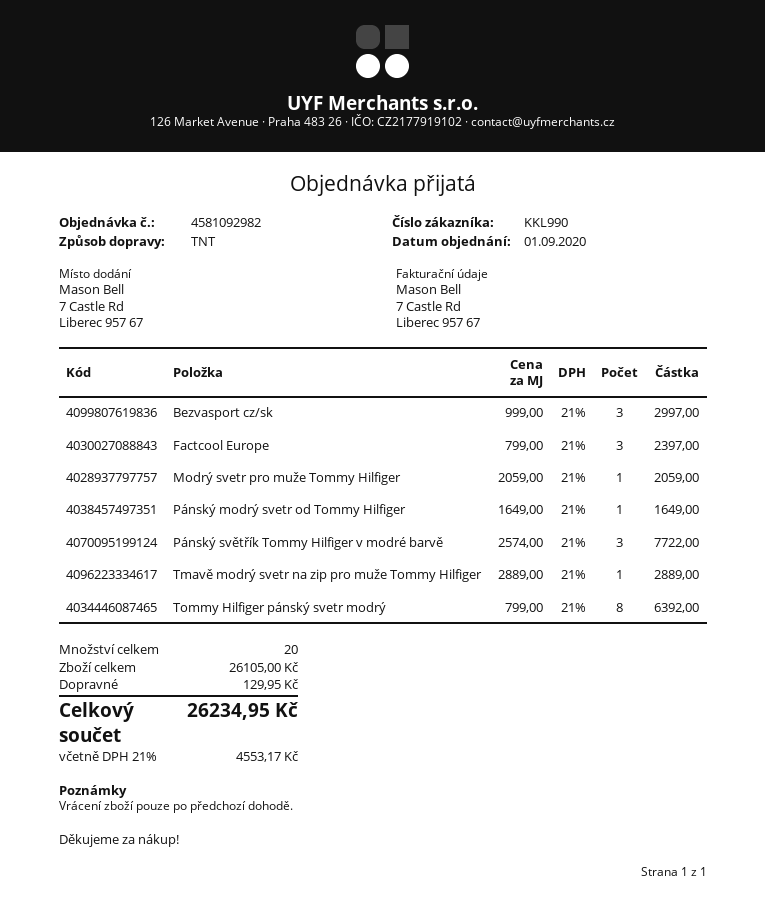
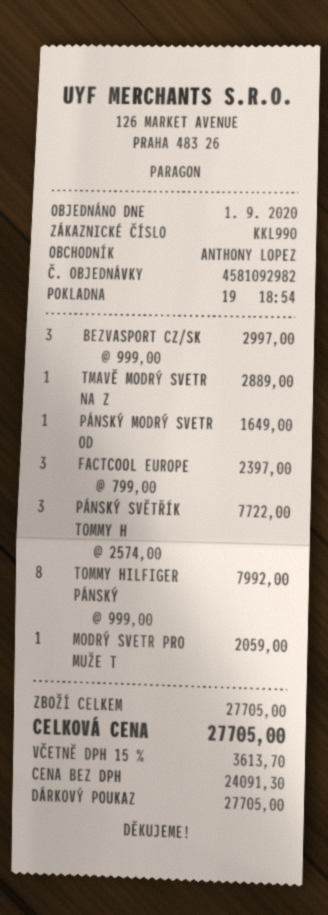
Tommy Hilfiger pánský svetr modrý: 8 x 799.00 = 6392.00 -> 8 x 999.00 = 7992.00
subtotal: 26105.00 -> 27705.00
shipping: 129.95 -> none
tax: 21% = 4553.17 -> 15% = 3613.70
total: 26234.95 -> 27705.00

